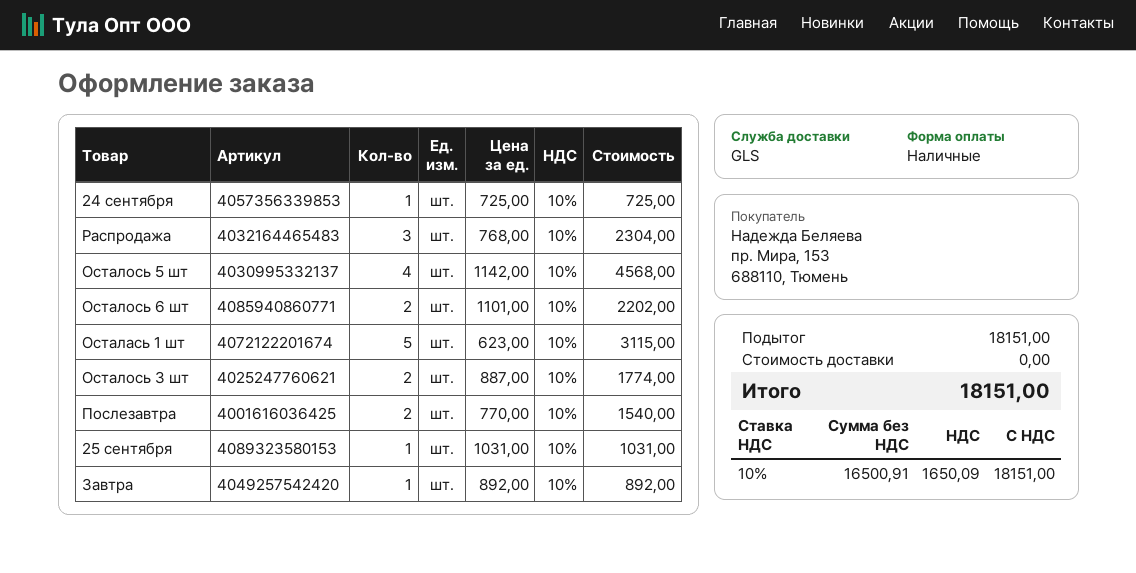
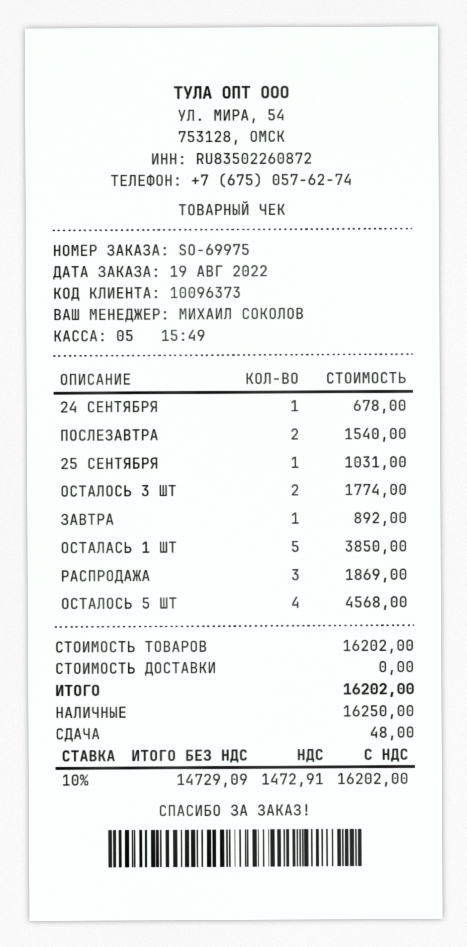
24 сентября: 1 for 725.00 -> 1 for 678.00
Распродажа: 3 for 2304.00 -> 3 for 1869.00
Осталось 6 шт: 2 for 2202.00 -> none
Осталась 1 шт: 5 for 3115.00 -> 5 for 3850.00
subtotal: 18151.00 -> 16202.00
net: 16500.91 -> 14729.09
tax: 10% = 1650.09 -> 10% = 1472.91
total: 18151.00 -> 16202.00

